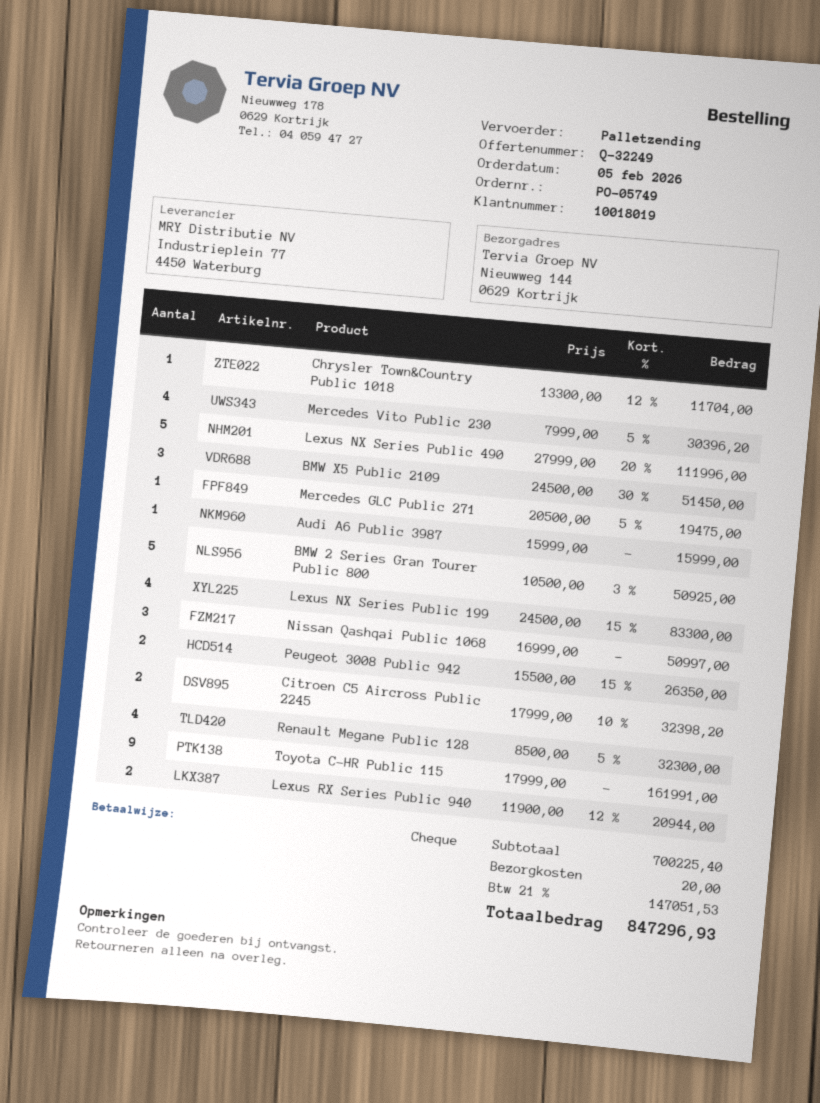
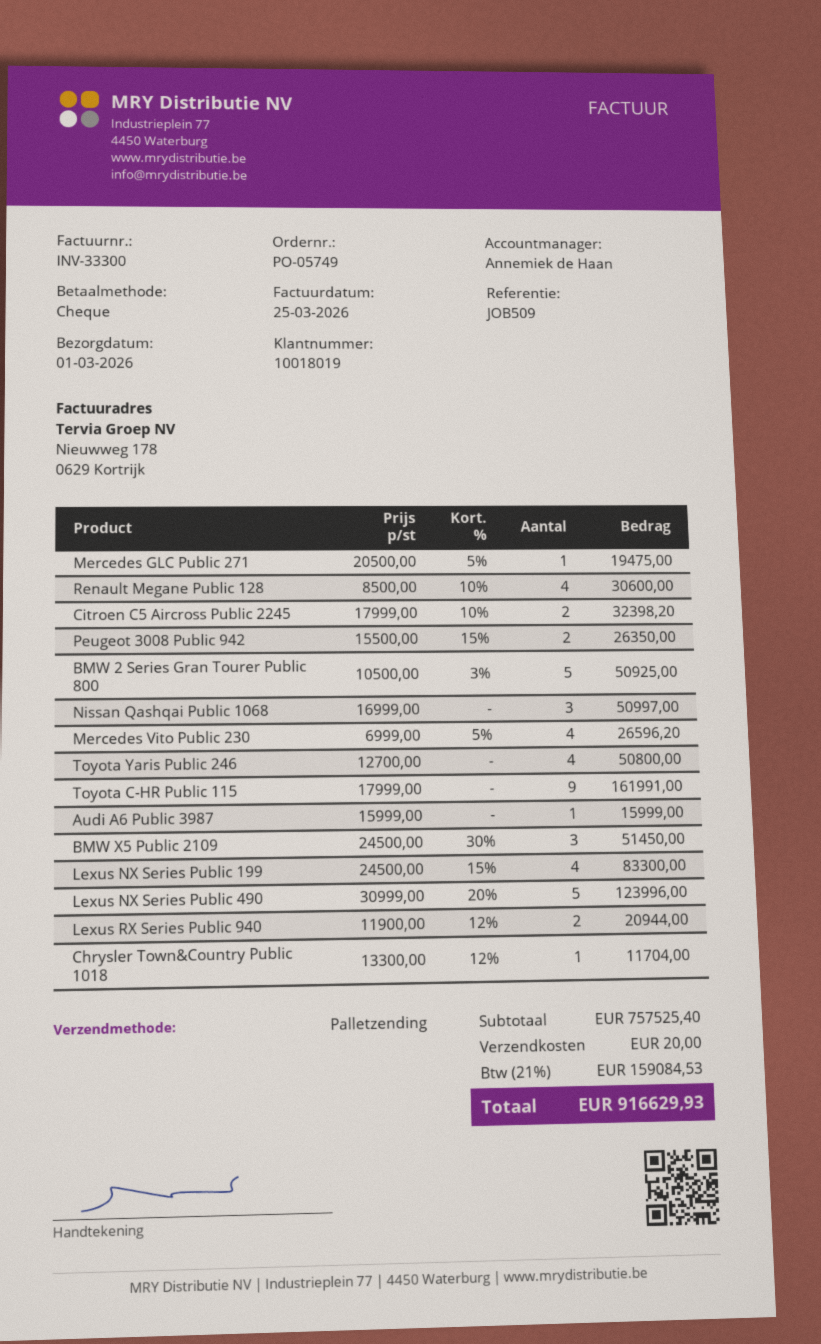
Mercedes Vito Public 230: 4 x 7999.00 - 5% = 30396.20 -> 4 x 6999.00 - 5% = 26596.20
Lexus NX Series Public 490: 5 x 27999.00 - 20% = 111996.00 -> 5 x 30999.00 - 20% = 123996.00
Renault Megane Public 128: 4 x 8500.00 - 5% = 32300.00 -> 4 x 8500.00 - 10% = 30600.00
Toyota Yaris Public 246: none -> 4 x 12700.00 = 50800.00
subtotal: 700225.40 -> 757525.40
tax: 21% = 147051.53 -> 21% = 159084.53
total: 847296.93 -> 916629.93

